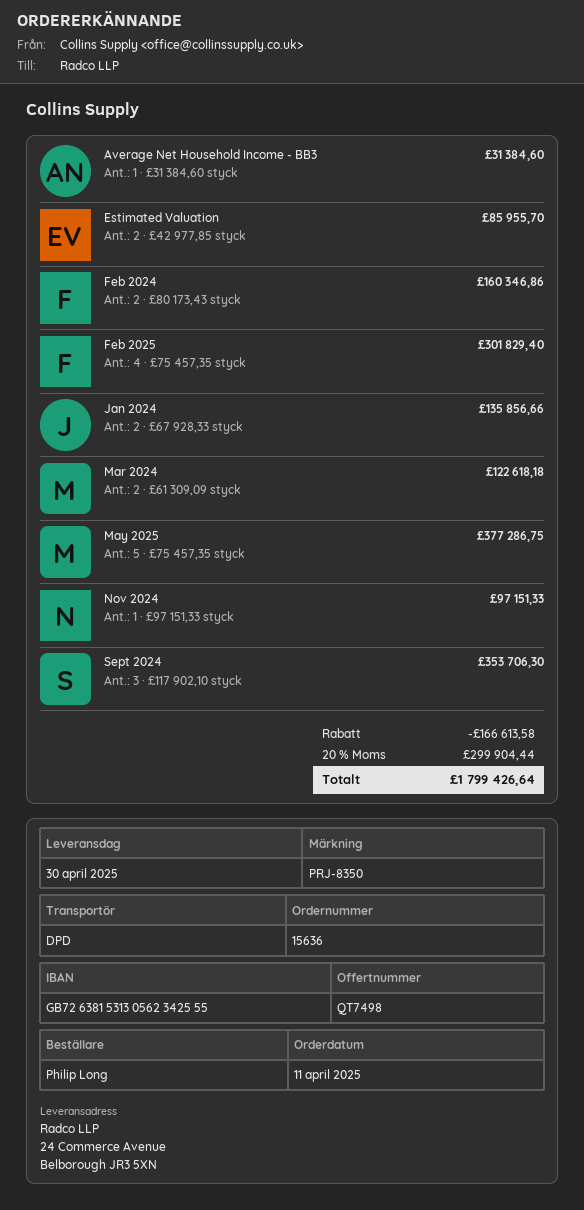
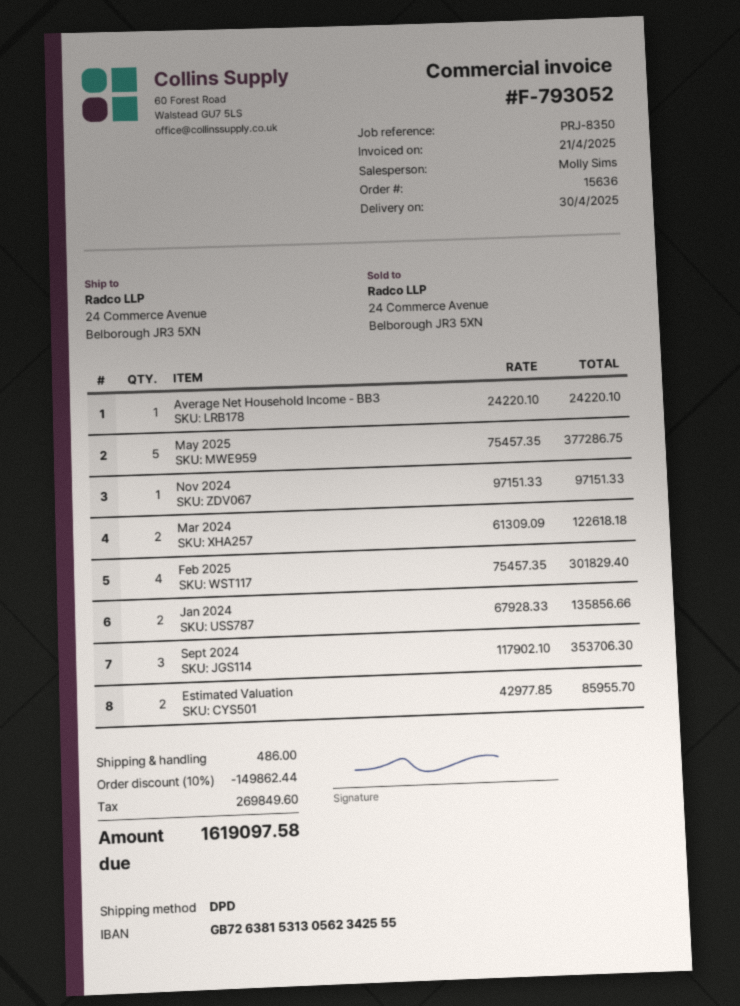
Average Net Household Income - BB3: 1 x 31384.60 = 31384.60 -> 1 x 24220.10 = 24220.10
Feb 2024: 2 x 80173.43 = 160346.86 -> none
discount: 166613.58 -> 149862.44
shipping: none -> 486.00
tax: 299904.44 -> 269849.60
total: 1799426.64 -> 1619097.58

